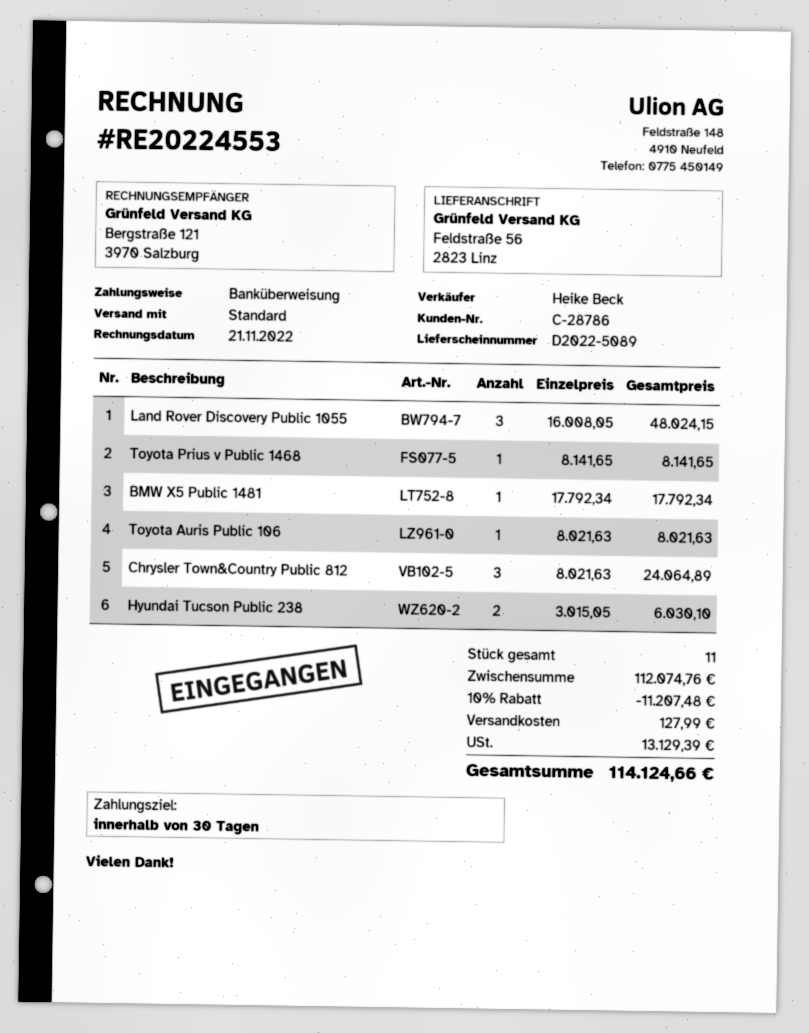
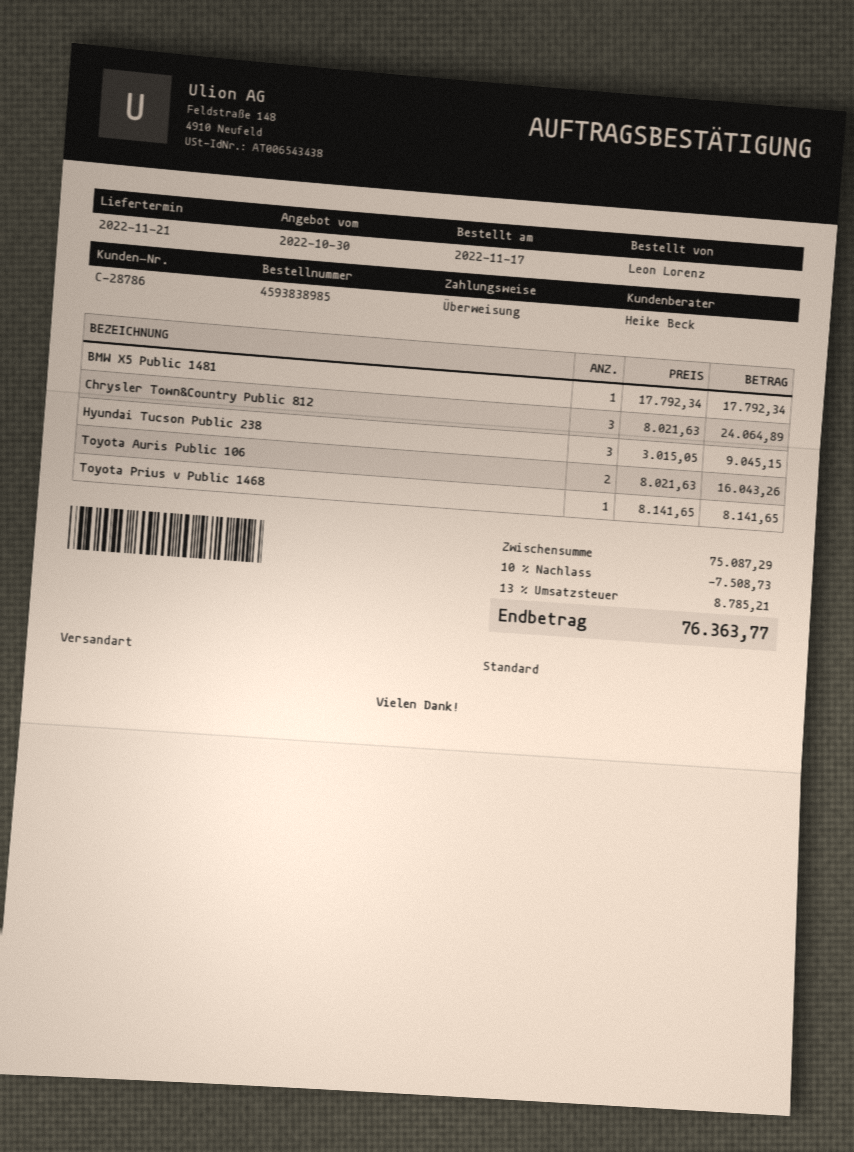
Land Rover Discovery Public 1055: 3 x 16008.05 = 48024.15 -> none
Toyota Auris Public 106: 1 x 8021.63 = 8021.63 -> 2 x 8021.63 = 16043.26
Hyundai Tucson Public 238: 2 x 3015.05 = 6030.10 -> 3 x 3015.05 = 9045.15
subtotal: 112074.76 -> 75087.29
discount: 10% = 11207.48 -> 10% = 7508.73
shipping: 127.99 -> none
tax: 13129.39 -> 8785.21
total: 114124.66 -> 76363.77

